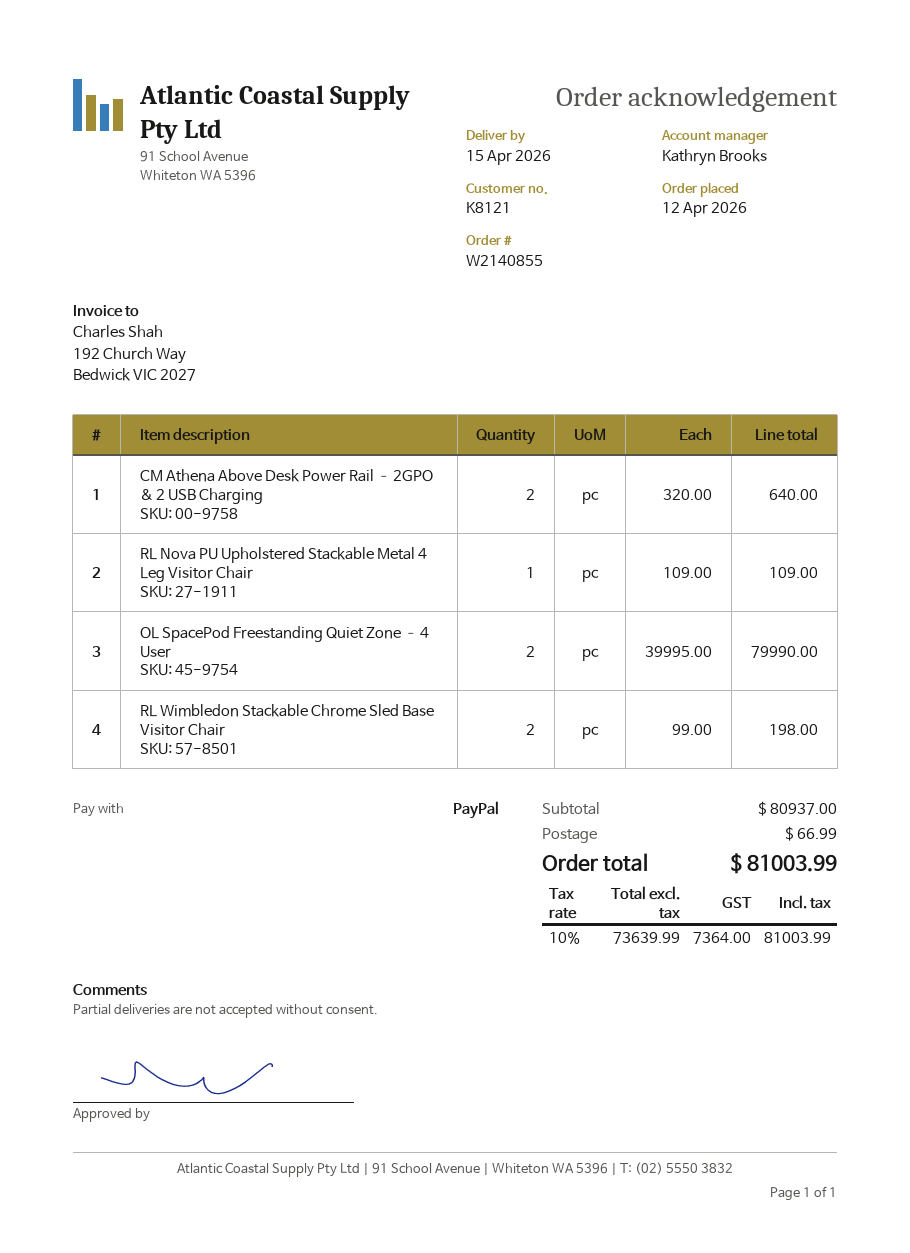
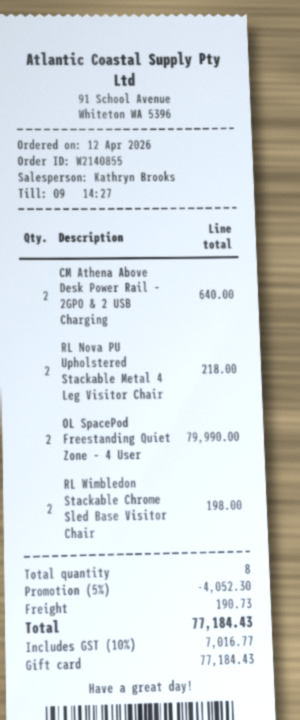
payment method: PayPal -> gift card
RL Nova PU Upholstered Stackable Metal 4 Leg Visitor Chair: 1 for 109.00 -> 2 for 218.00
discount: none -> 5% = 4052.30
shipping: 66.99 -> 190.73
tax: 10% = 7364.00 -> 10% = 7016.77
total: 81003.99 -> 77184.43

